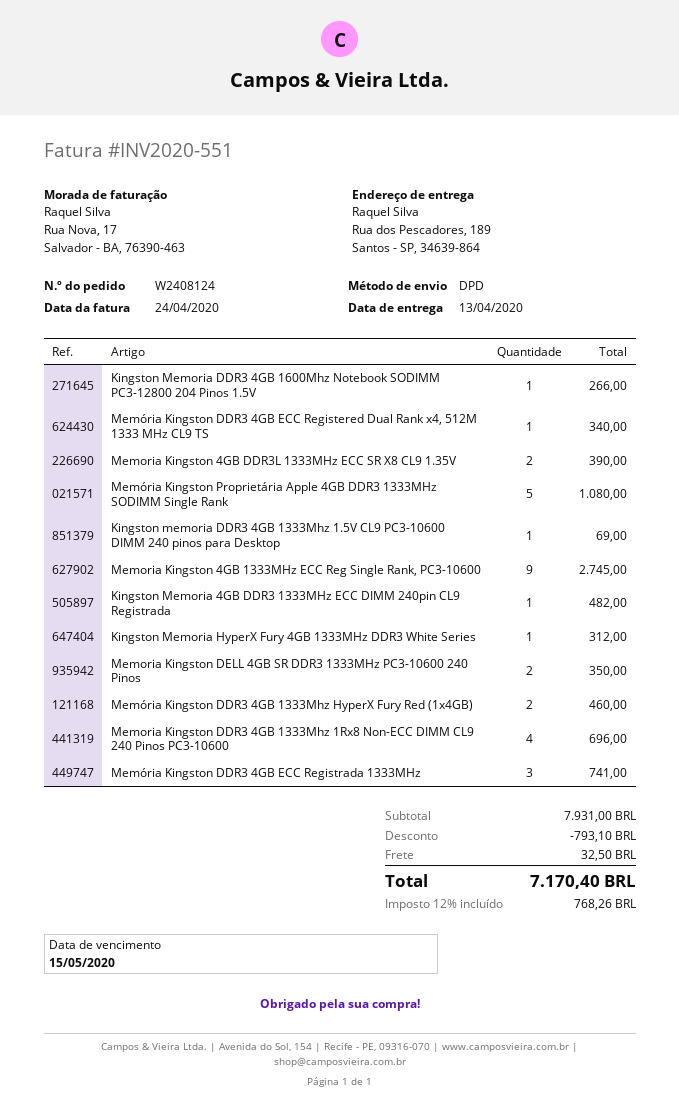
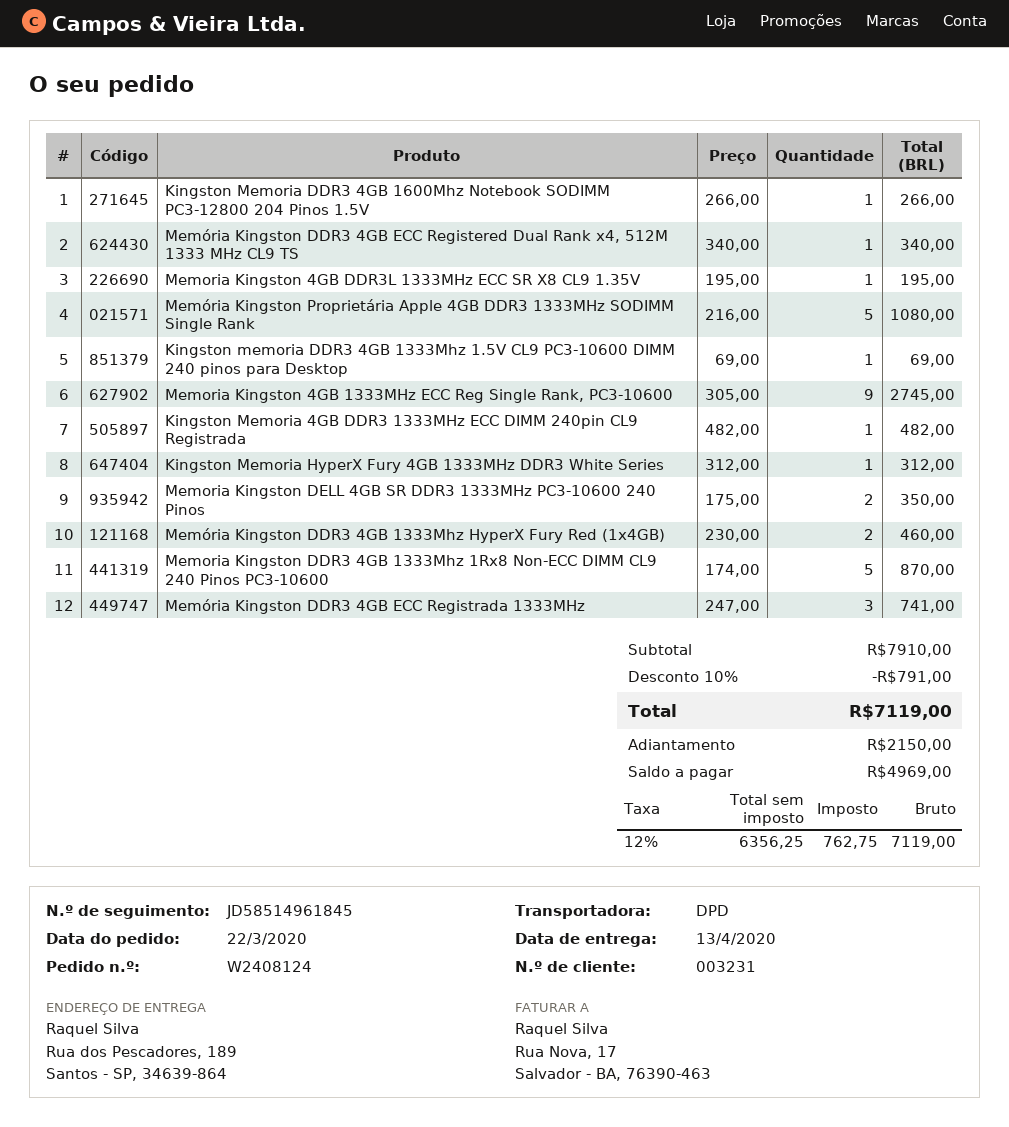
Memoria Kingston 4GB DDR3L 1333MHz ECC SR X8 CL9 1.35V: 2 for 390.00 -> 1 for 195.00
Memoria Kingston DDR3 4GB 1333Mhz 1Rx8 Non-ECC DIMM CL9 240 Pinos PC3-10600: 4 for 696.00 -> 5 for 870.00
subtotal: 7931.00 -> 7910.00
discount: 793.10 -> 791.00
shipping: 32.50 -> none
tax: 12% = 768.26 -> 12% = 762.75
total: 7170.40 -> 7119.00

